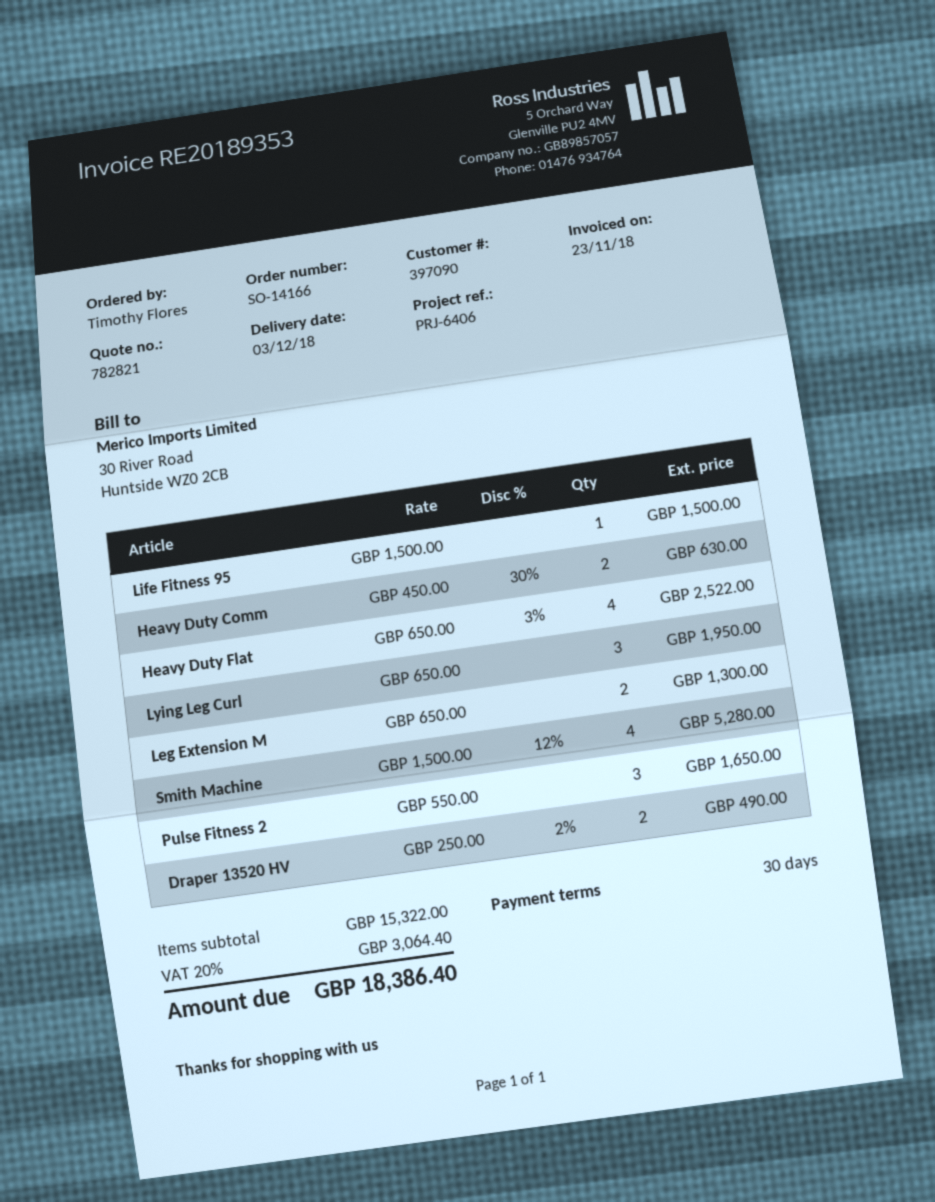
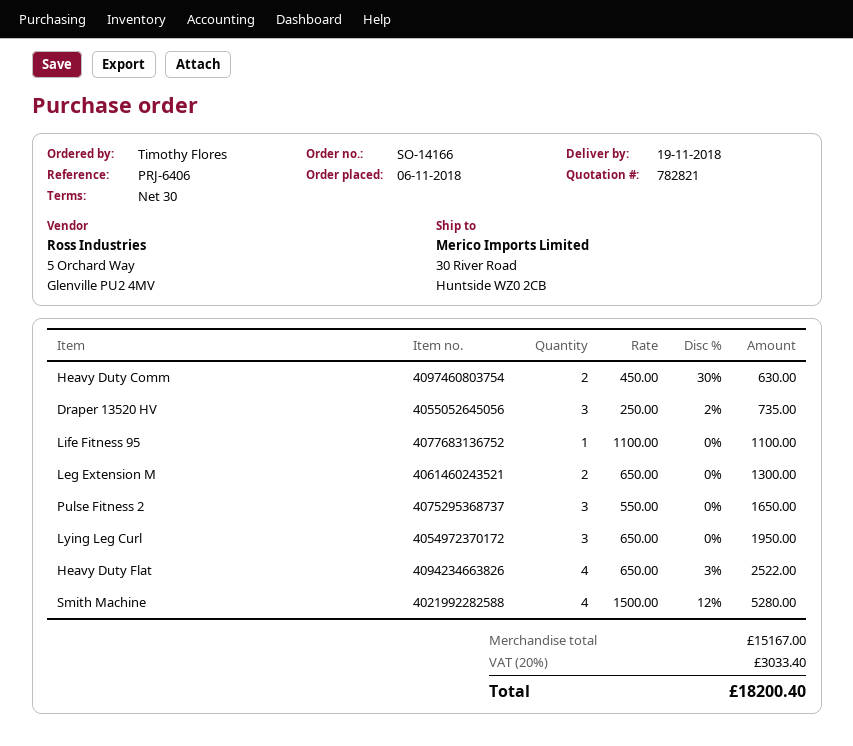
delivery date: 2018-12-03 -> 2018-11-19
Life Fitness 95: 1 x 1500.00 = 1500.00 -> 1 x 1100.00 = 1100.00
Draper 13520 HV: 2 x 250.00 - 2% = 490.00 -> 3 x 250.00 - 2% = 735.00
subtotal: 15322.00 -> 15167.00
tax: 20% = 3064.40 -> 20% = 3033.40
total: 18386.40 -> 18200.40

